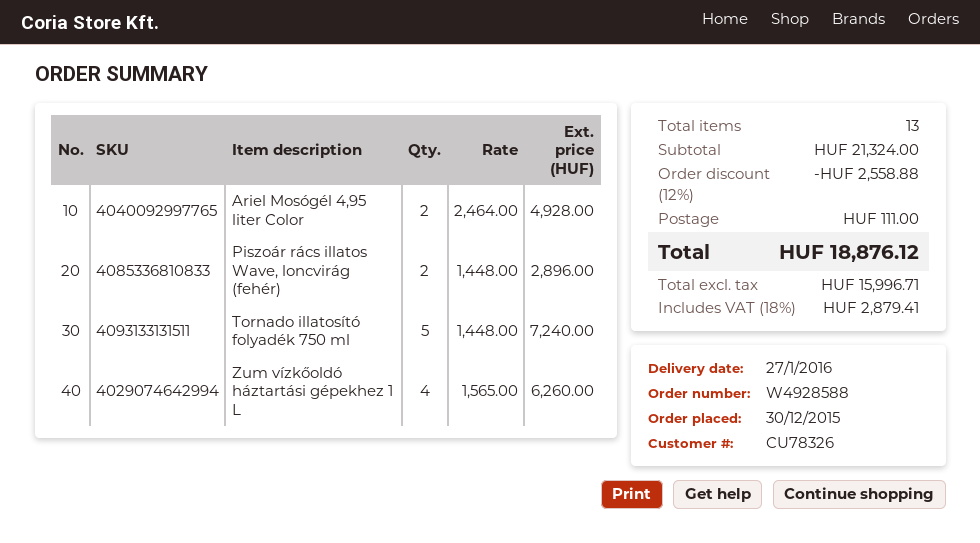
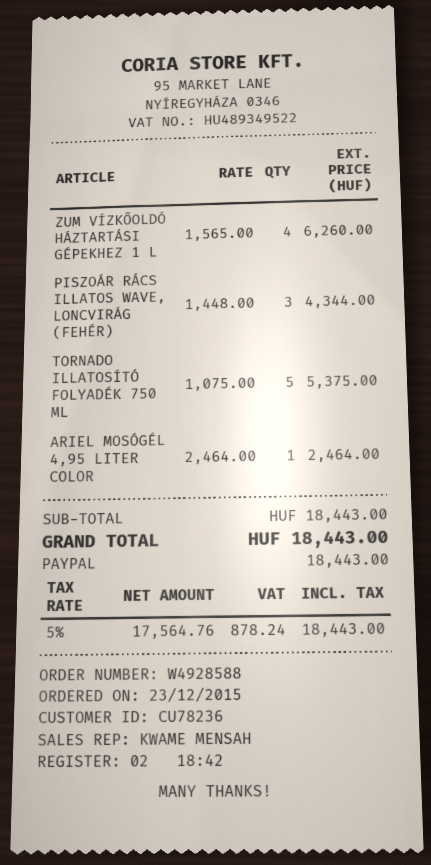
order date: 2015-12-30 -> 2015-12-23
customer number: CU78326 -> CU78236
Ariel Mosógél 4,95 liter Color: 2 x 2464.00 = 4928.00 -> 1 x 2464.00 = 2464.00
Piszoár rács illatos Wave, loncvirág (fehér): 2 x 1448.00 = 2896.00 -> 3 x 1448.00 = 4344.00
Tornado illatosító folyadék 750 ml: 5 x 1448.00 = 7240.00 -> 5 x 1075.00 = 5375.00
subtotal: 21324.00 -> 18443.00
discount: 12% = 2558.88 -> none
shipping: 111.00 -> none
net: 15996.71 -> 17564.76
tax: 18% = 2879.41 -> 5% = 878.24
total: 18876.12 -> 18443.00

